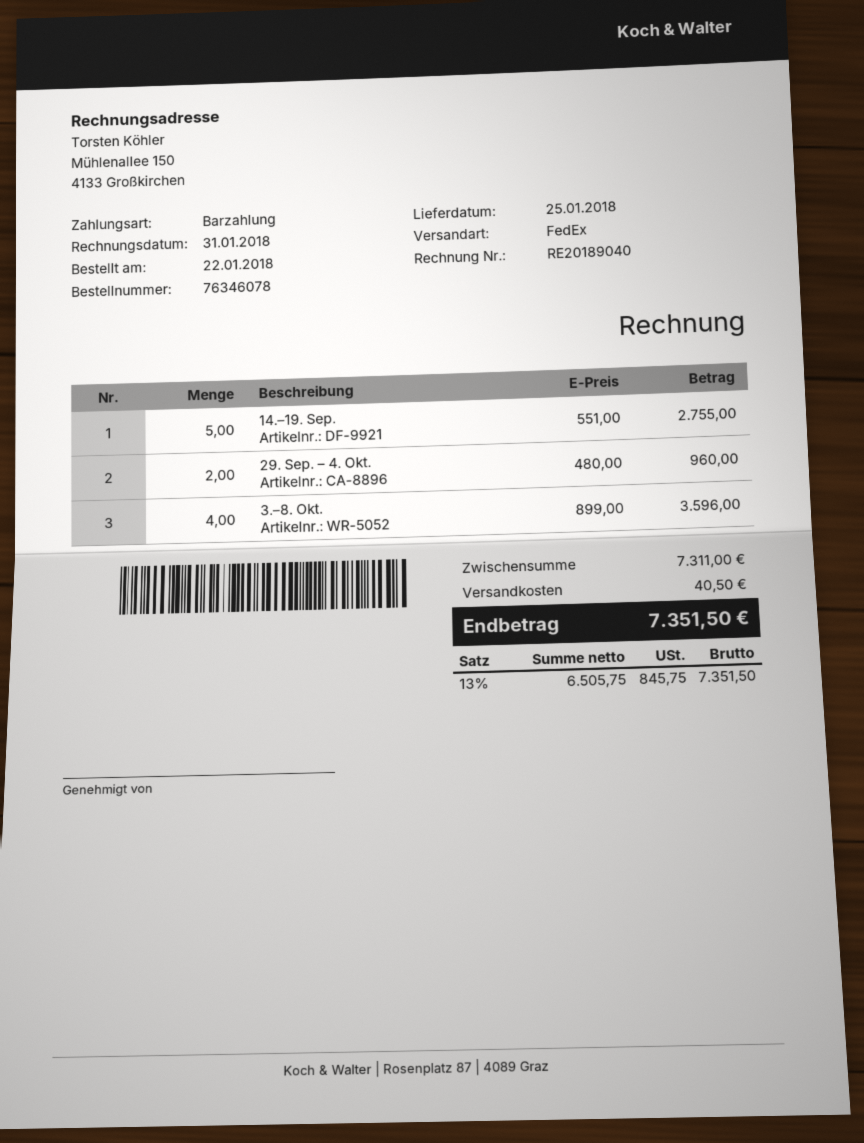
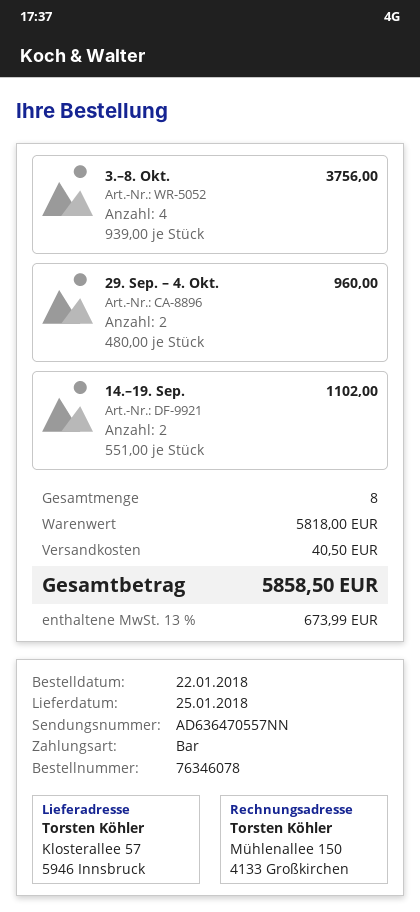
14.–19. Sep.: 5 x 551.00 = 2755.00 -> 2 x 551.00 = 1102.00
3.–8. Okt.: 4 x 899.00 = 3596.00 -> 4 x 939.00 = 3756.00
subtotal: 7311.00 -> 5818.00
tax: 13% = 845.75 -> 13% = 673.99
total: 7351.50 -> 5858.50

